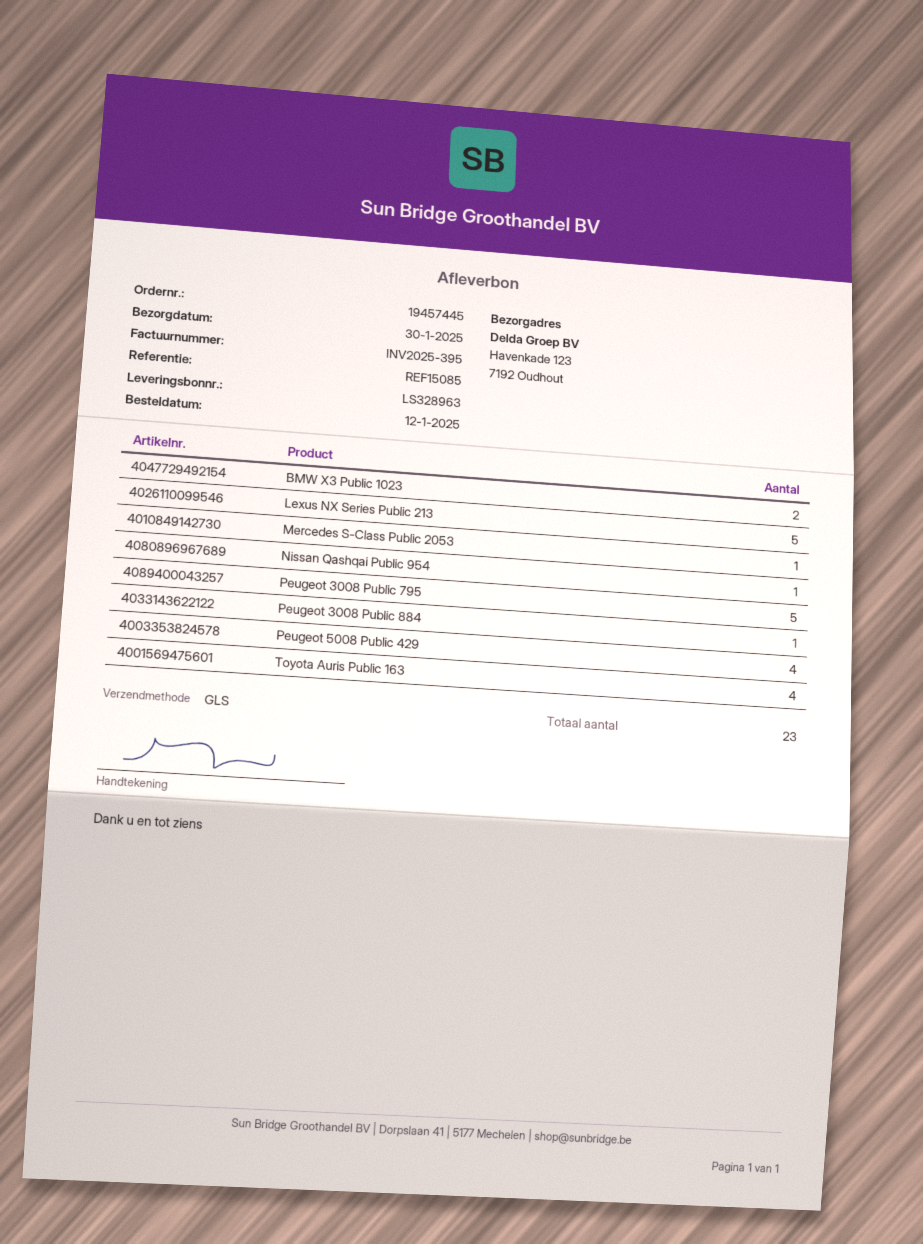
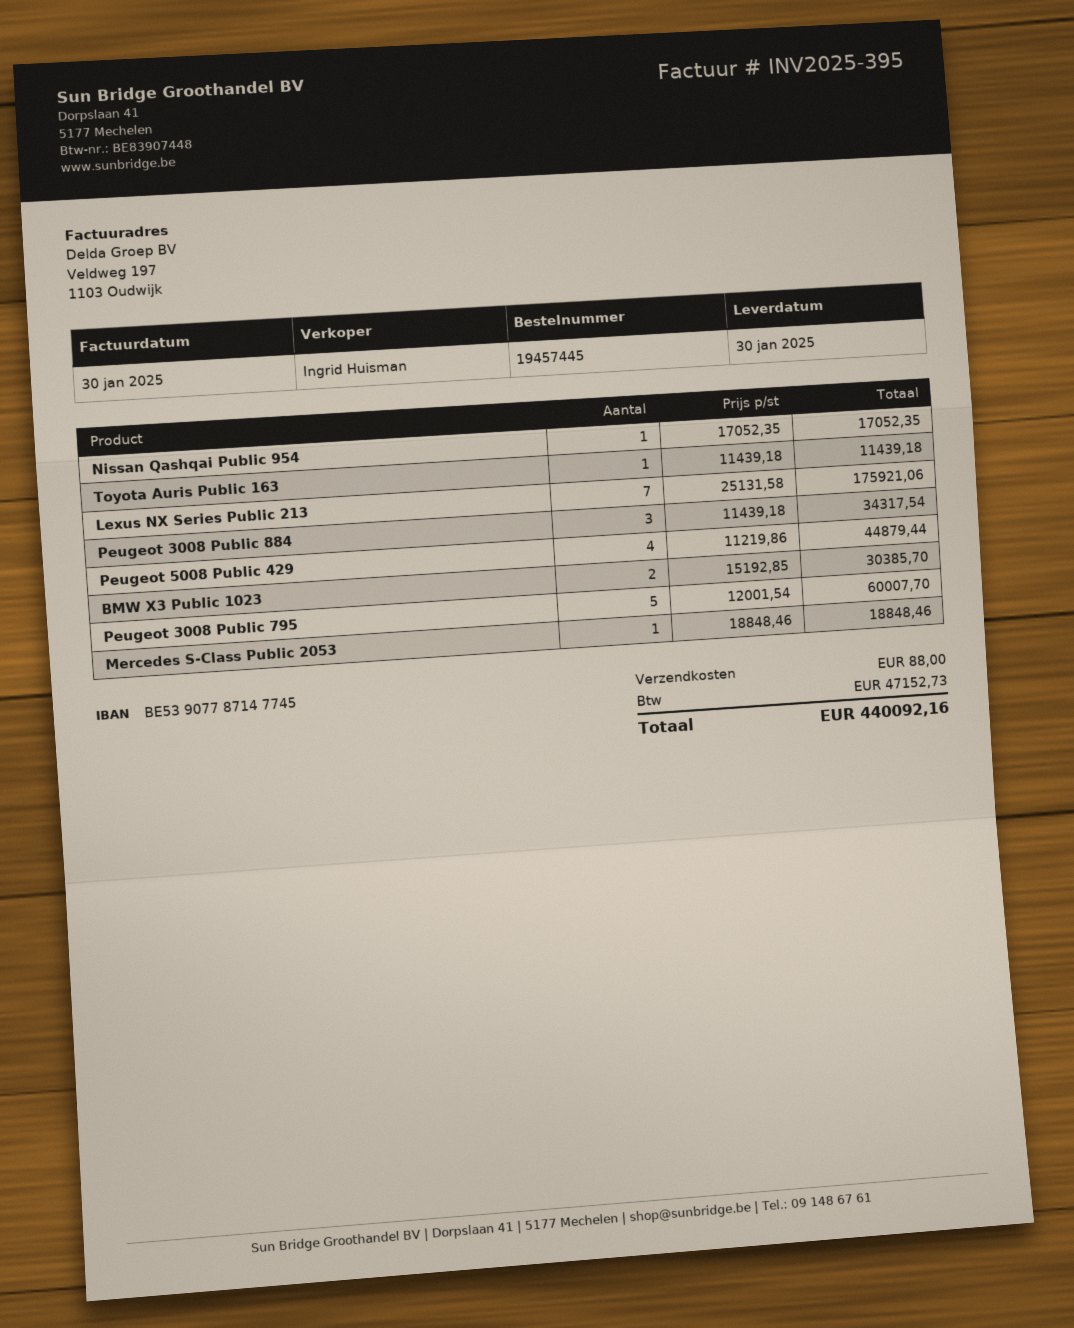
Lexus NX Series Public 213: 5 -> 7
Peugeot 3008 Public 884: 1 -> 3
Toyota Auris Public 163: 4 -> 1

